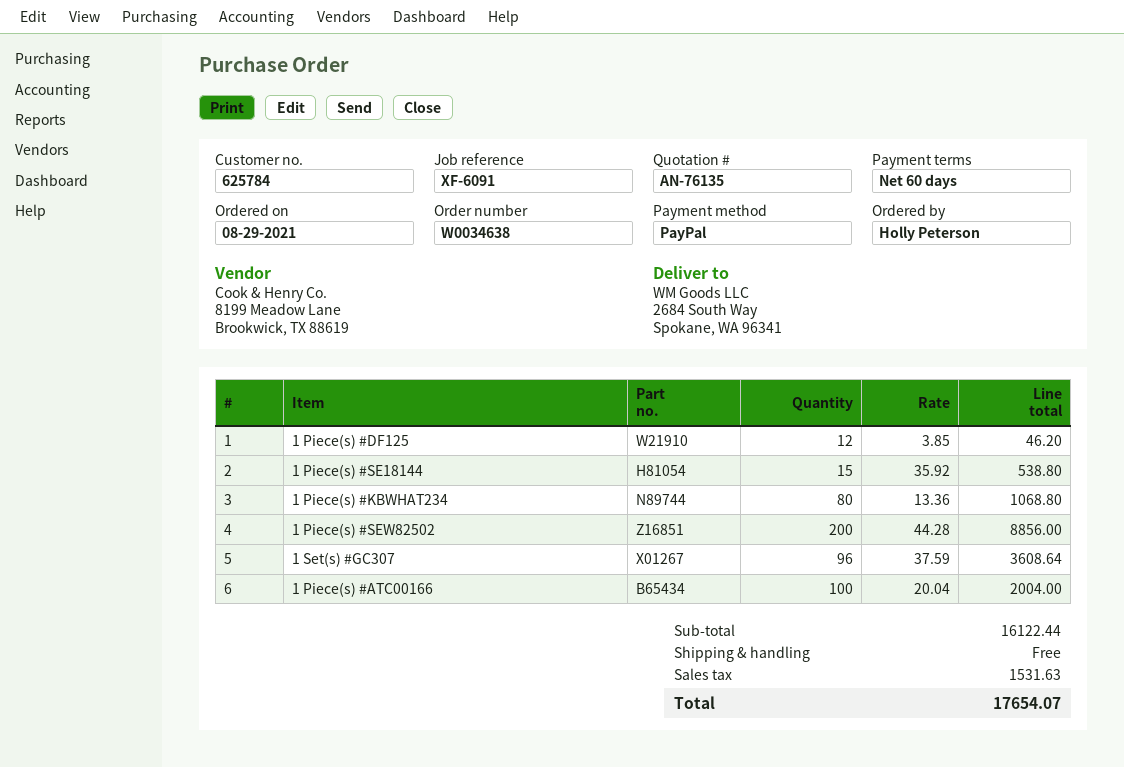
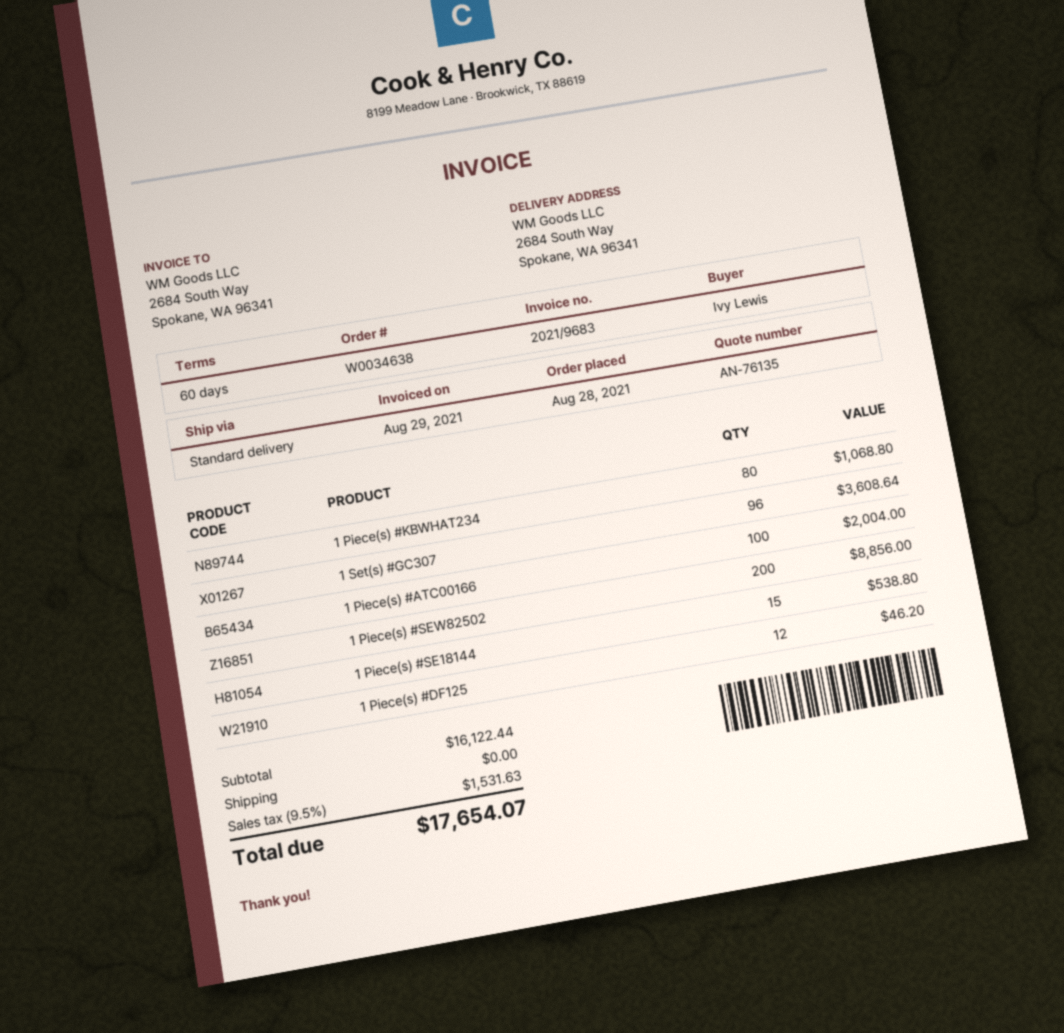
order date: 2021-08-29 -> 2021-08-28
ordered by: Holly Peterson -> Ivy Lewis

